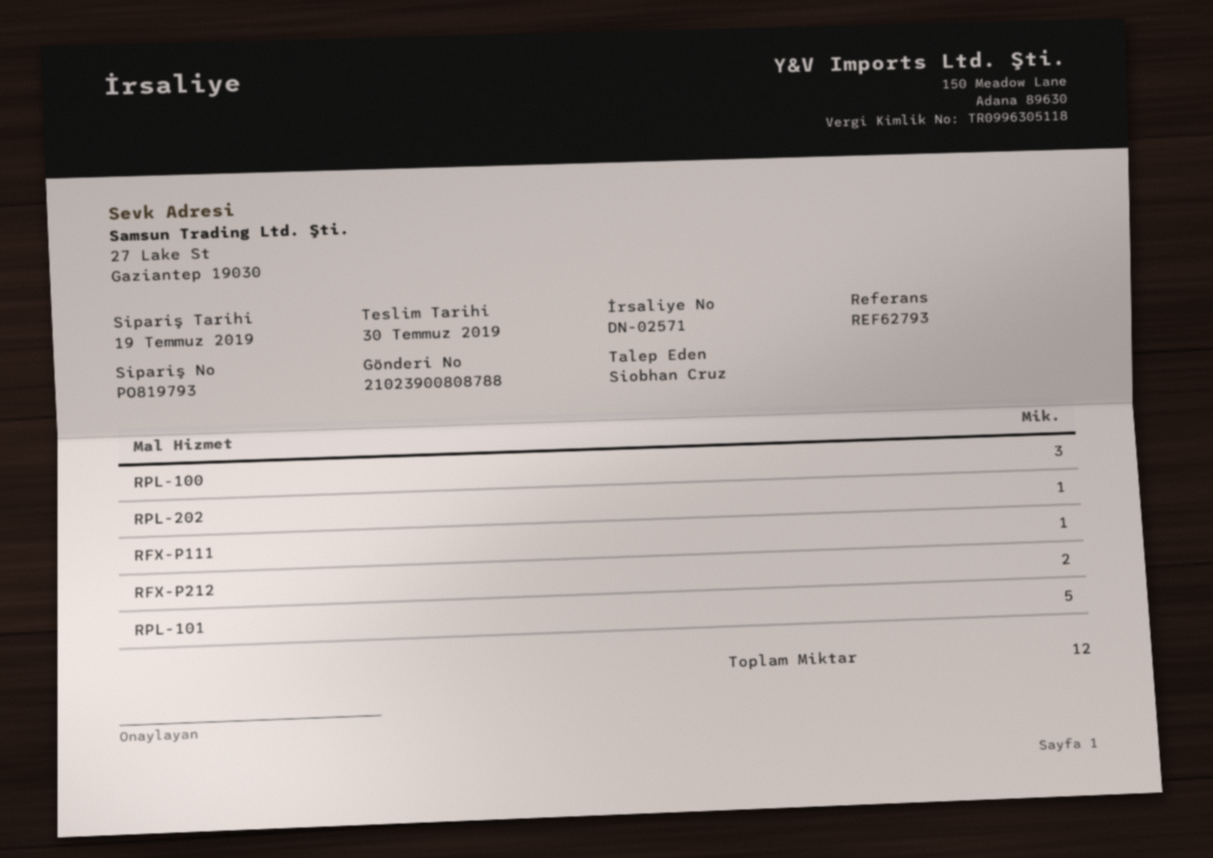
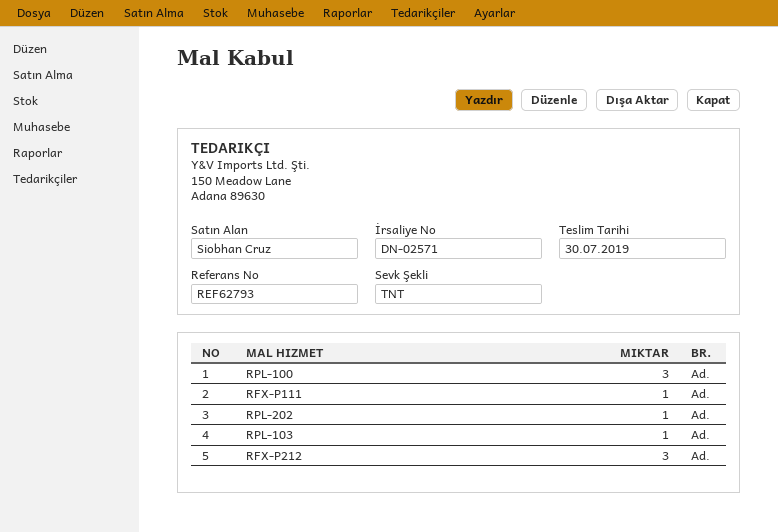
RFX-P212: 2 -> 3
RPL-101: 5 -> none
RPL-103: none -> 1

